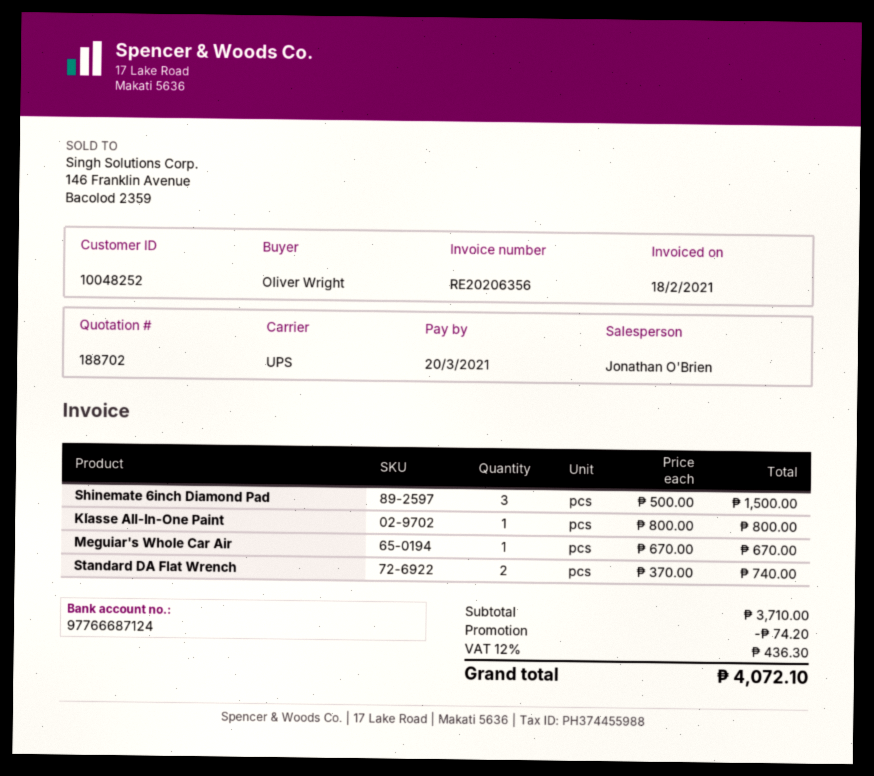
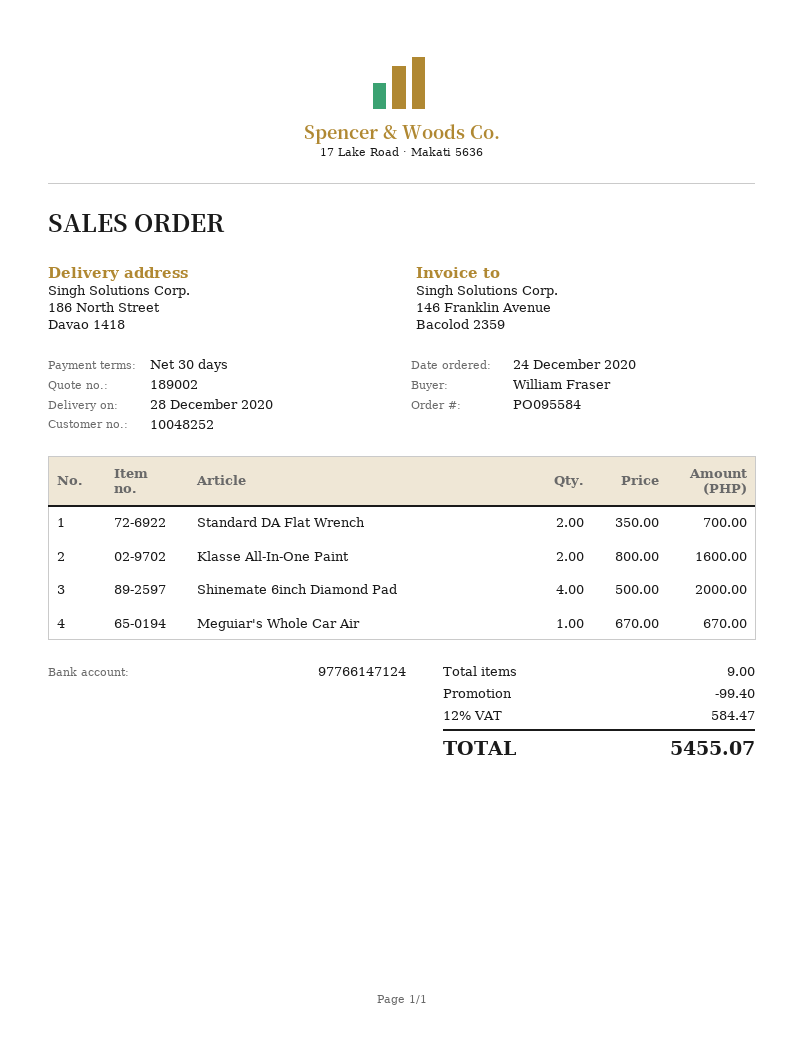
quote number: 188702 -> 189002
ordered by: Oliver Wright -> William Fraser
bank account: 97766687124 -> 97766147124
Shinemate 6inch Diamond Pad: 3 x 500.00 = 1500.00 -> 4 x 500.00 = 2000.00
Klasse All-In-One Paint: 1 x 800.00 = 800.00 -> 2 x 800.00 = 1600.00
Standard DA Flat Wrench: 2 x 370.00 = 740.00 -> 2 x 350.00 = 700.00
discount: 74.20 -> 99.40
tax: 12% = 436.30 -> 12% = 584.47
total: 4072.10 -> 5455.07

